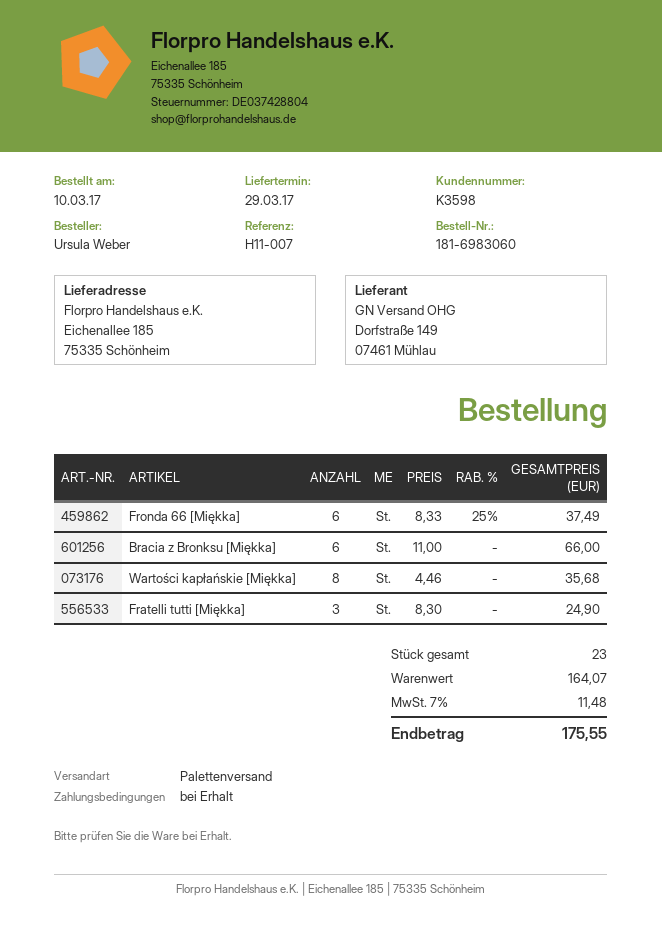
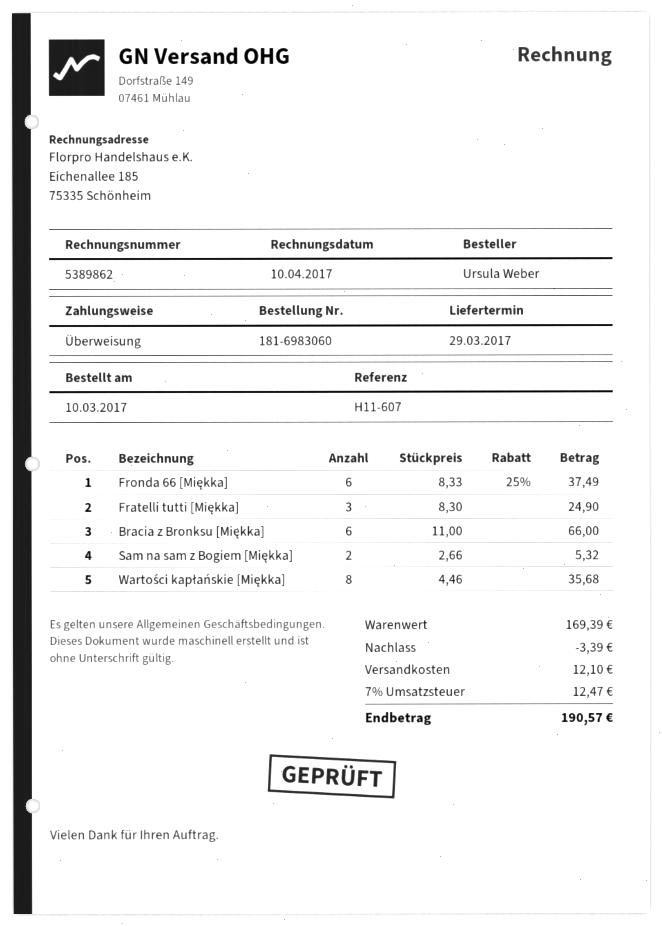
reference: H11-007 -> H11-607
Sam na sam z Bogiem [Miękka]: none -> 2 x 2.66 = 5.32
subtotal: 164.07 -> 169.39
discount: none -> 3.39
shipping: none -> 12.10
tax: 7% = 11.48 -> 7% = 12.47
total: 175.55 -> 190.57

